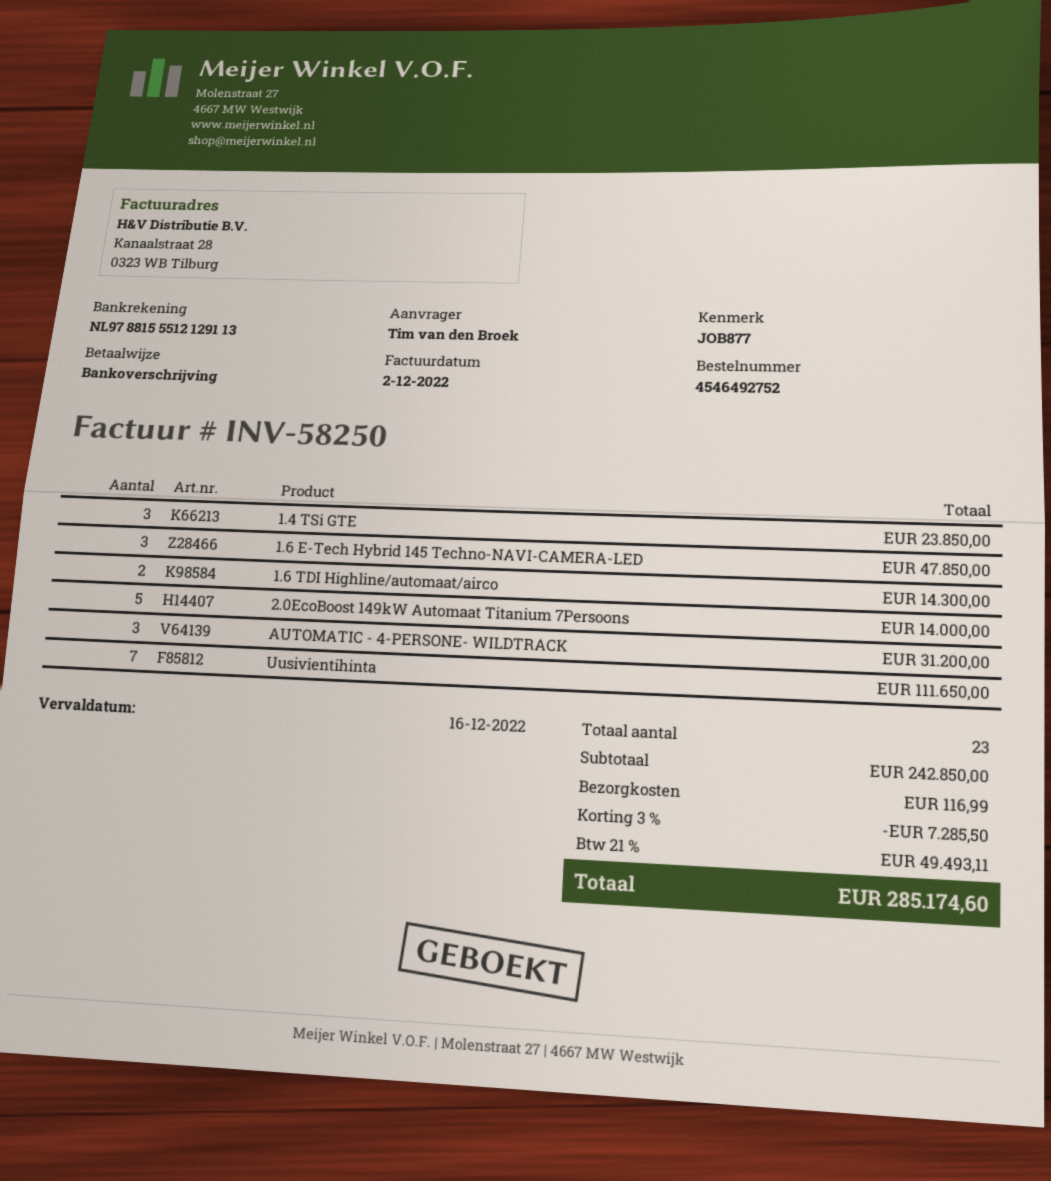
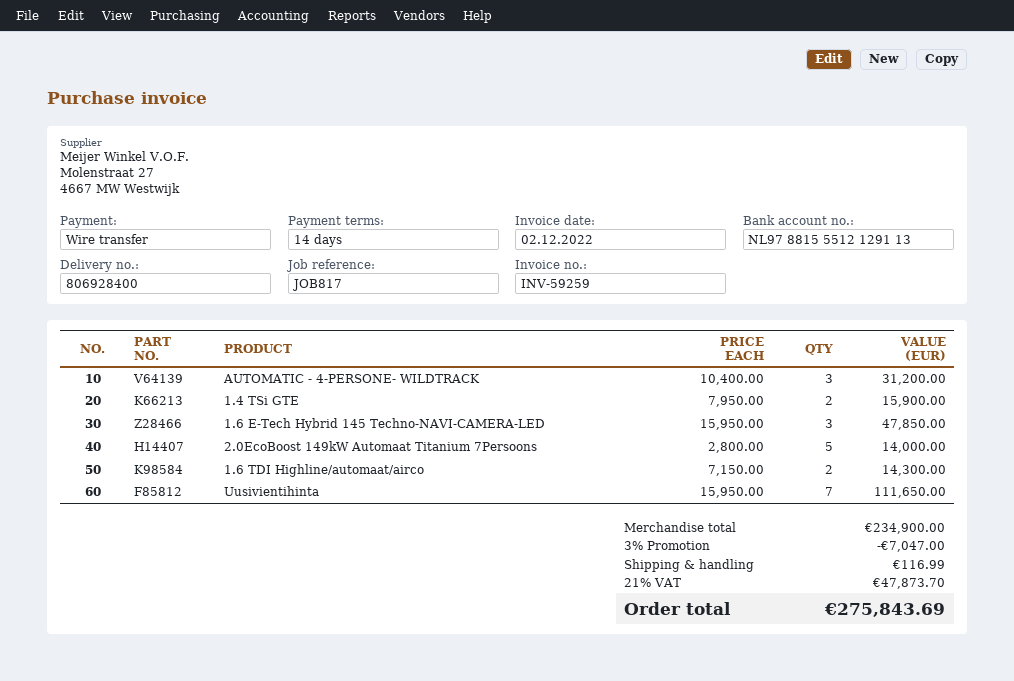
invoice number: INV-58250 -> INV-59259
reference: JOB877 -> JOB817
1.4 TSi GTE: 3 for 23850.00 -> 2 for 15900.00
subtotal: 242850.00 -> 234900.00
discount: 3% = 7285.50 -> 3% = 7047.00
tax: 21% = 49493.11 -> 21% = 47873.70
total: 285174.60 -> 275843.69

